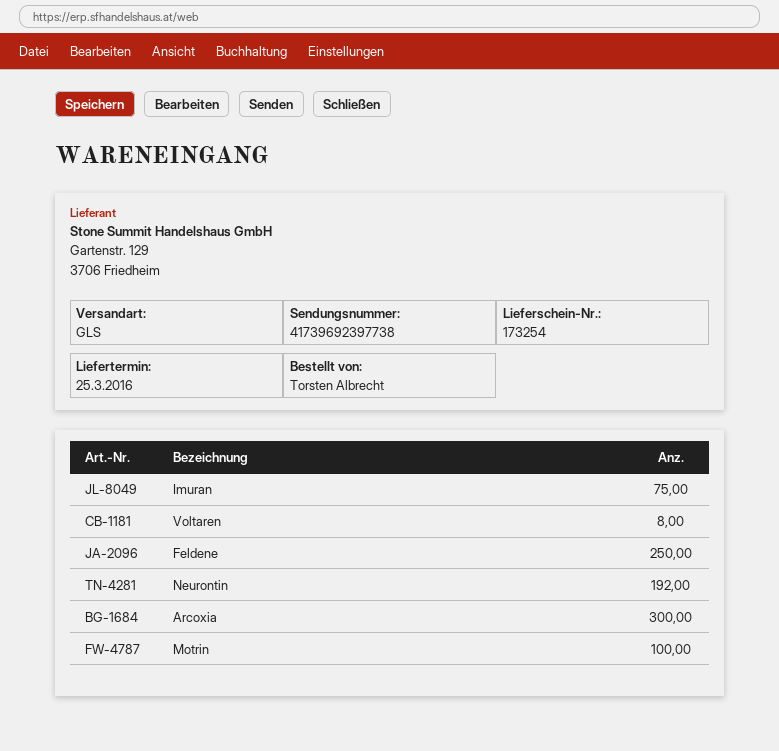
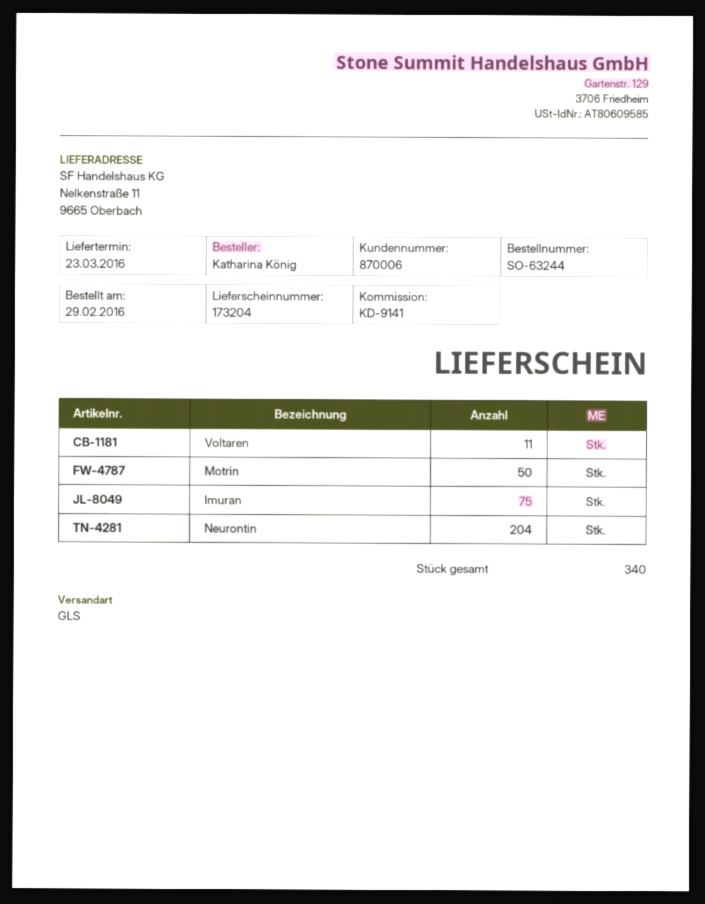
delivery note number: 173254 -> 173204
delivery date: 2016-03-25 -> 2016-03-23
ordered by: Torsten Albrecht -> Katharina König
Voltaren: 8 -> 11
Feldene: 250 -> none
Neurontin: 192 -> 204
Arcoxia: 300 -> none
Motrin: 100 -> 50

